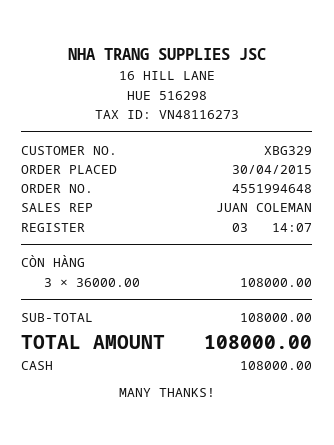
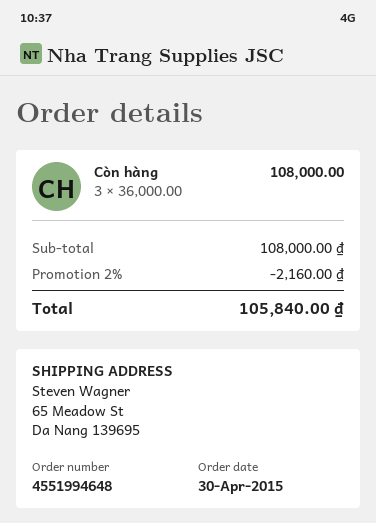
discount: none -> 2% = 2160.00
total: 108000.00 -> 105840.00

